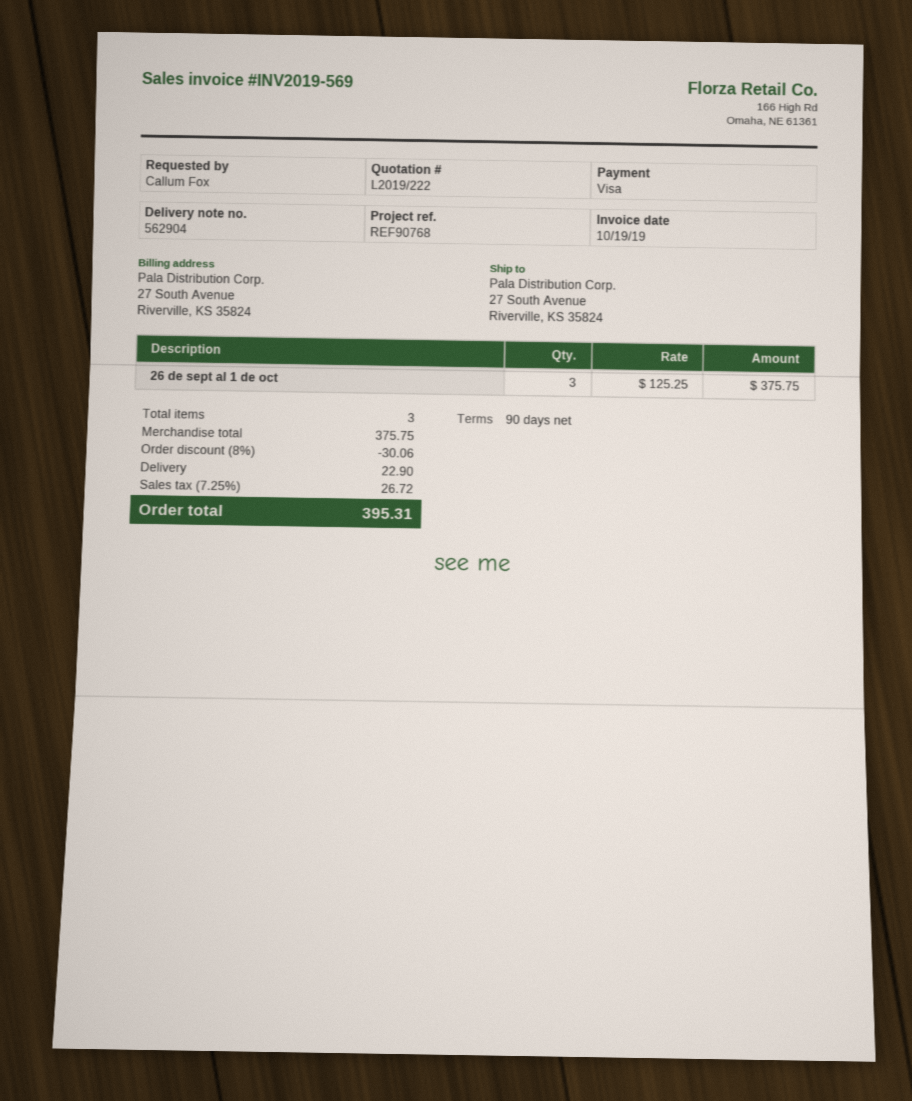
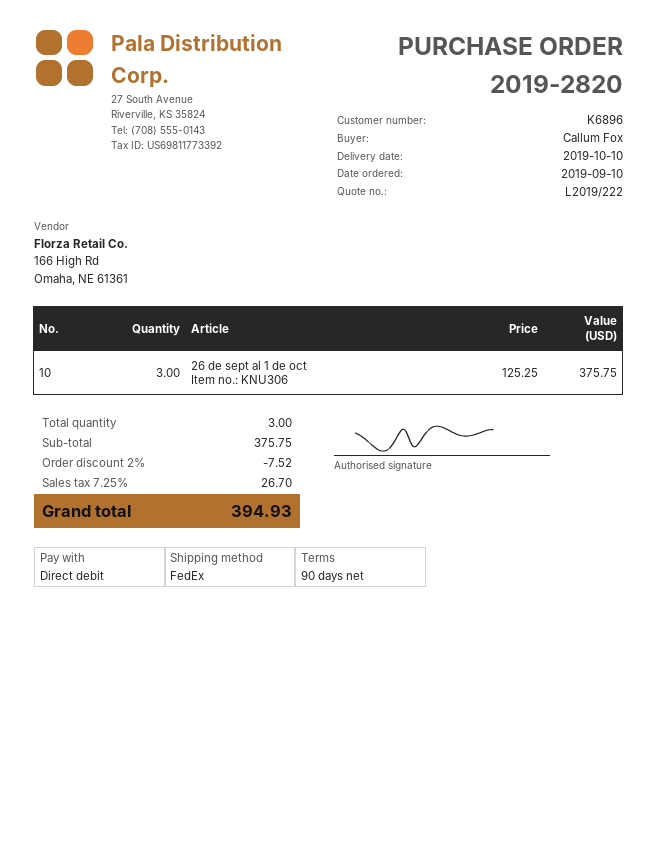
payment method: Visa -> direct debit
discount: 8% = 30.06 -> 2% = 7.52
shipping: 22.90 -> none
tax: 7.25% = 26.72 -> 7.25% = 26.70
total: 395.31 -> 394.93

